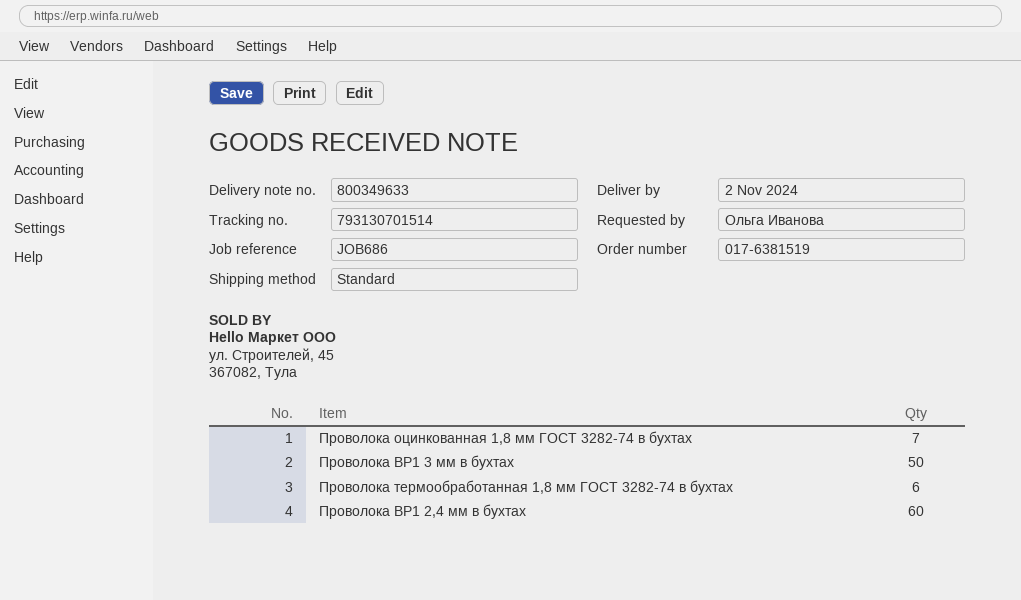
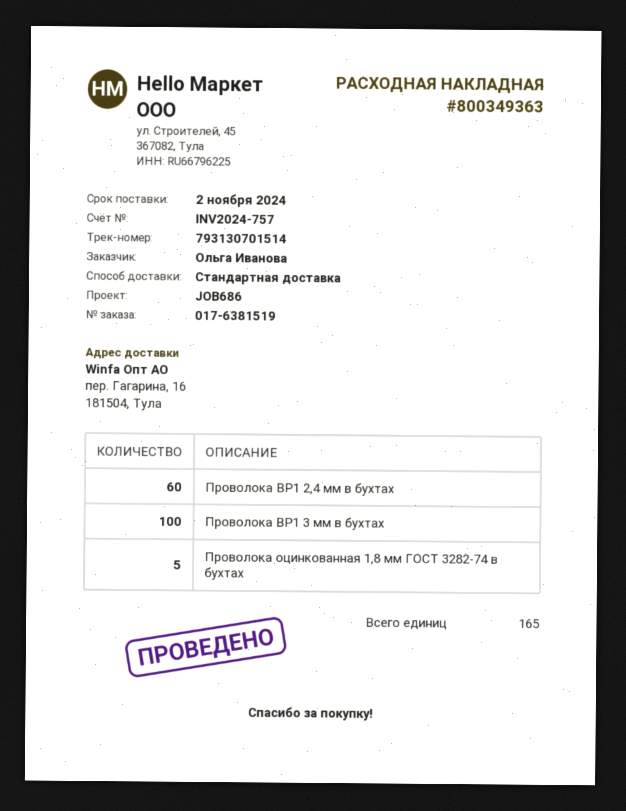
delivery note number: 800349633 -> 800349363
Проволока оцинкованная 1,8 мм ГОСТ 3282-74 в бухтах: 7 -> 5
Проволока ВР1 3 мм в бухтах: 50 -> 100
Проволока термообработанная 1,8 мм ГОСТ 3282-74 в бухтах: 6 -> none

